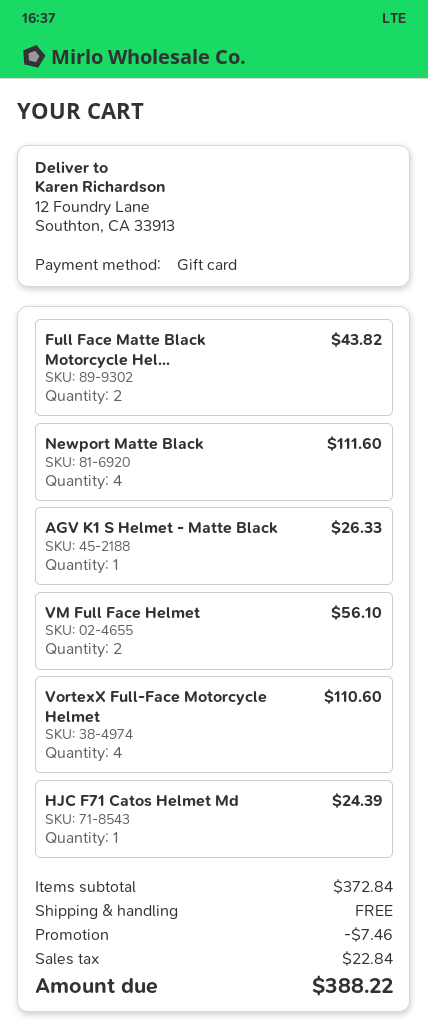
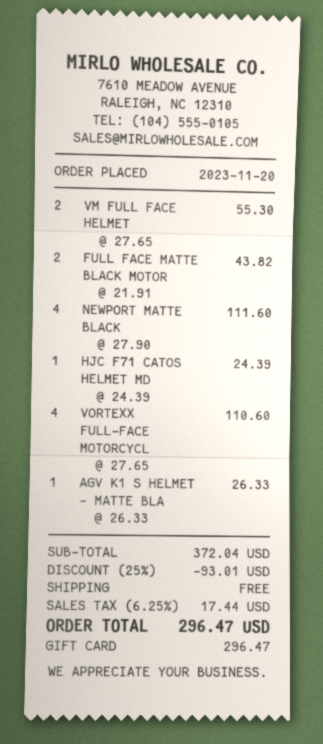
VM Full Face Helmet: 2 for 56.10 -> 2 for 55.30
subtotal: 372.84 -> 372.04
discount: 7.46 -> 93.01
tax: 22.84 -> 17.44
total: 388.22 -> 296.47

